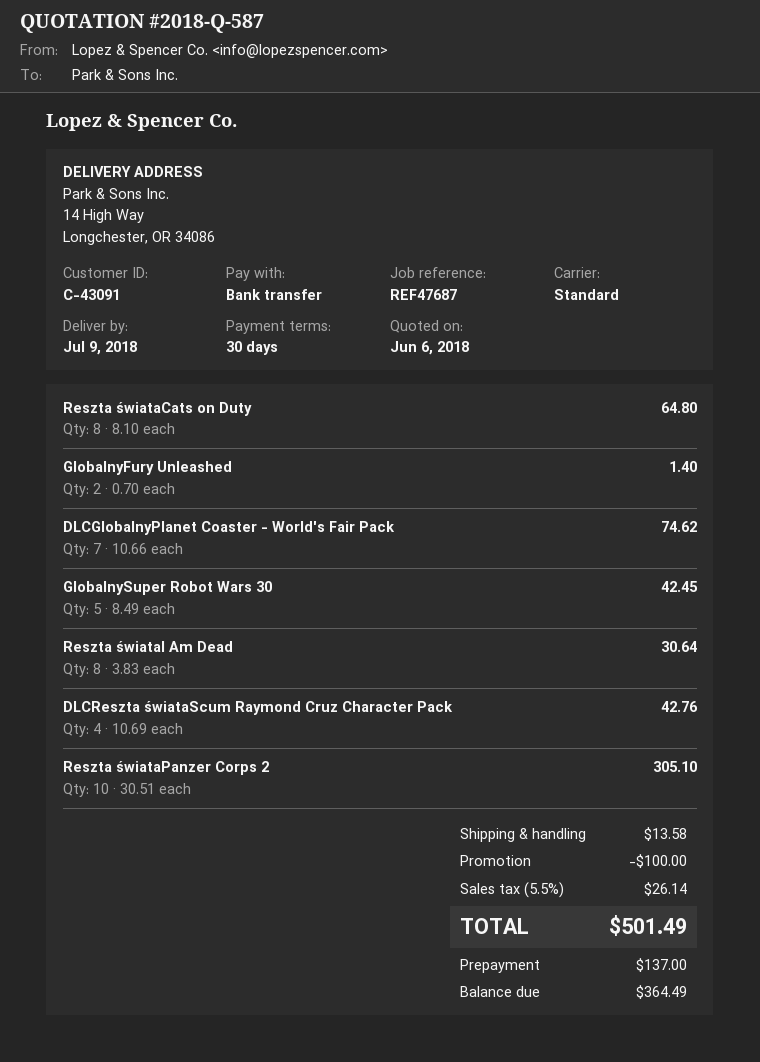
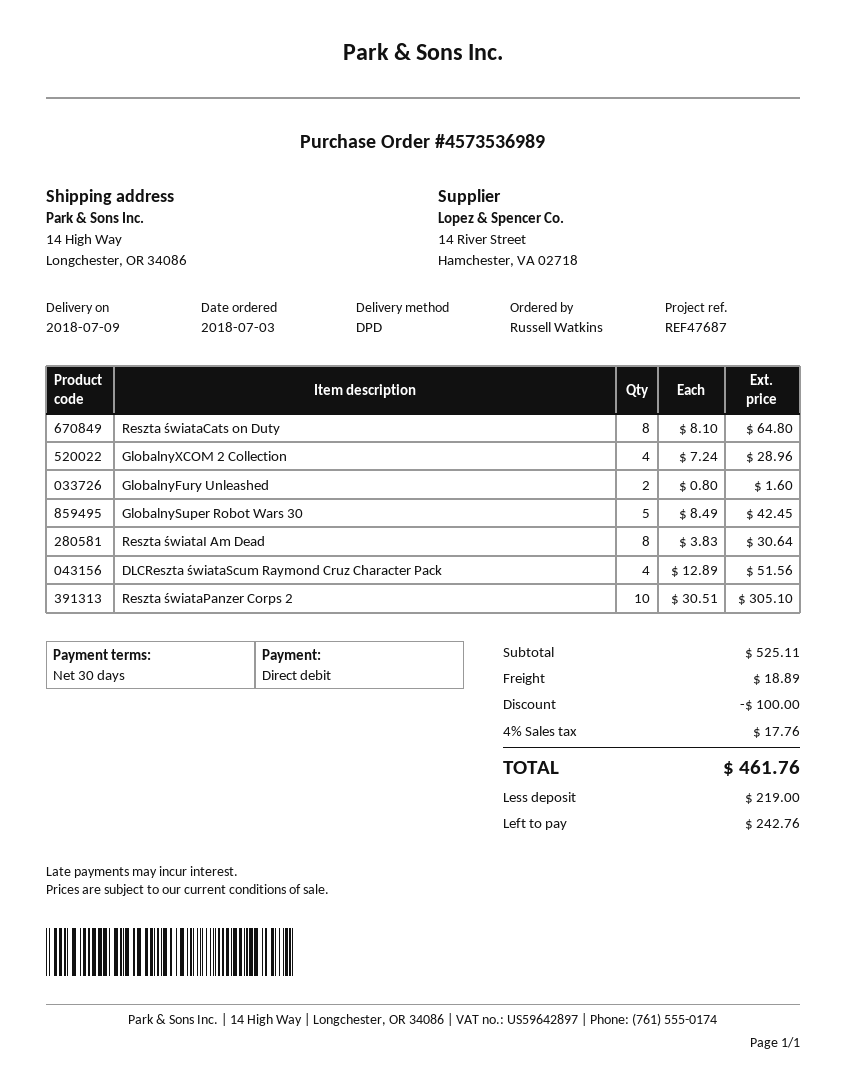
payment method: bank transfer -> direct debit
shipping method: standard -> DPD
GlobalnyFury Unleashed: 2 x 0.70 = 1.40 -> 2 x 0.80 = 1.60
DLCGlobalnyPlanet Coaster - World's Fair Pack: 7 x 10.66 = 74.62 -> none
DLCReszta świataScum Raymond Cruz Character Pack: 4 x 10.69 = 42.76 -> 4 x 12.89 = 51.56
GlobalnyXCOM 2 Collection: none -> 4 x 7.24 = 28.96
shipping: 13.58 -> 18.89
tax: 5.5% = 26.14 -> 4% = 17.76
total: 501.49 -> 461.76
deposit: 137.00 -> 219.00
balance: 364.49 -> 242.76

